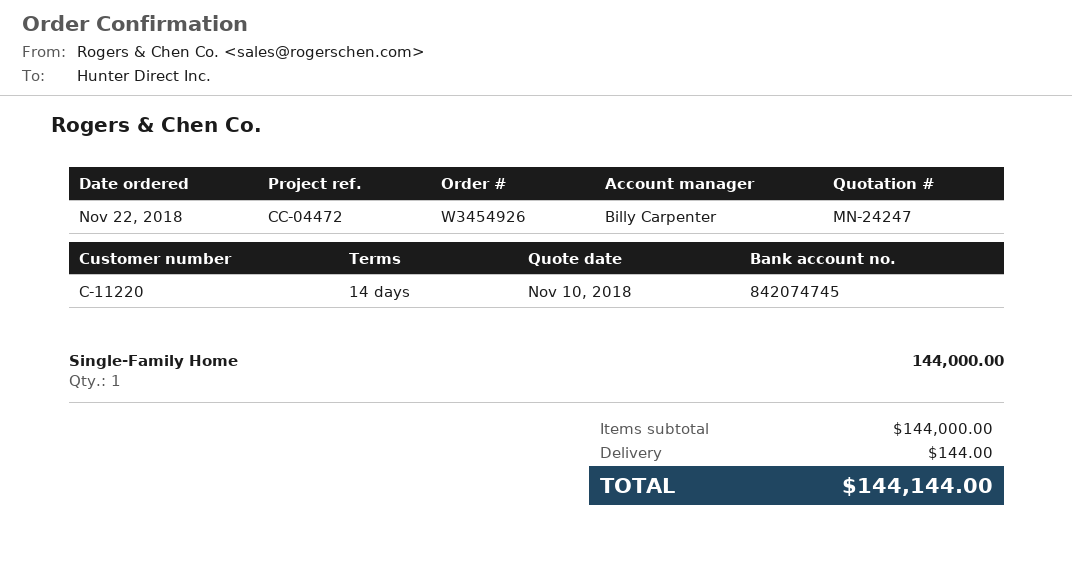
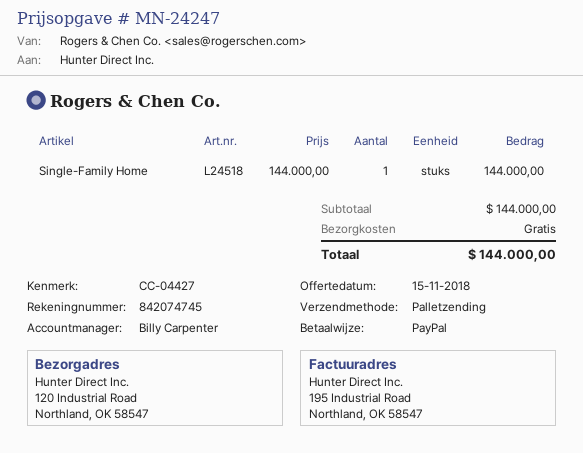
quote date: 2018-11-10 -> 2018-11-15
reference: CC-04472 -> CC-04427
shipping: 144.00 -> 0.00
total: 144144.00 -> 144000.00

